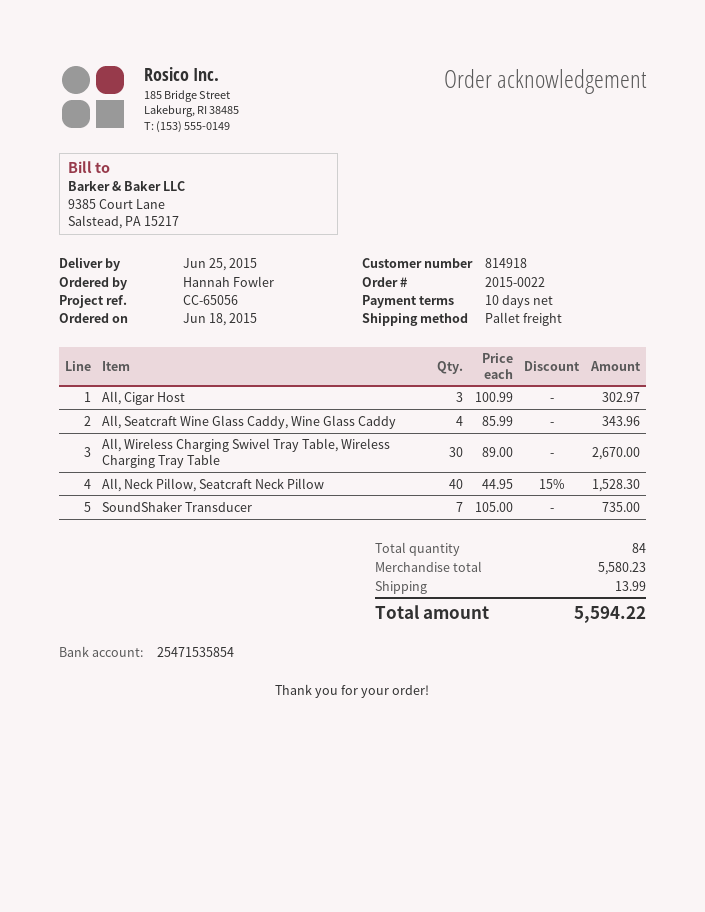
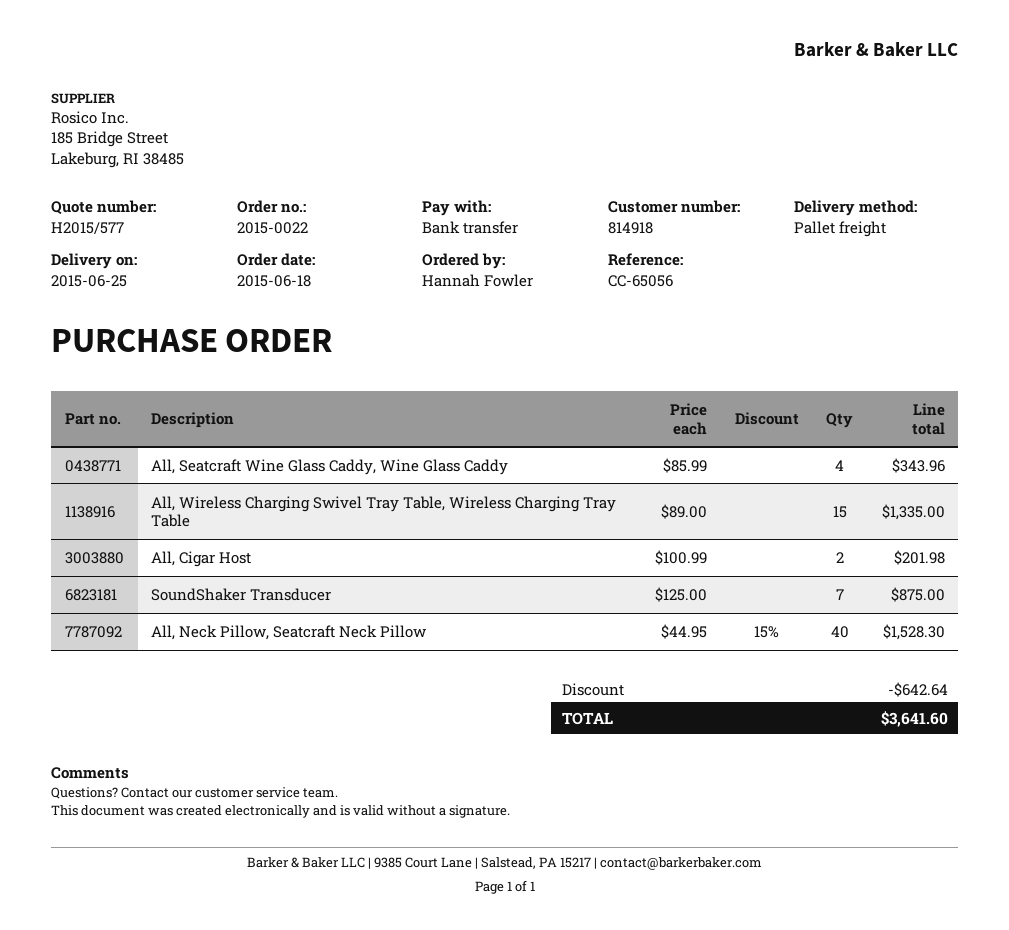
All, Cigar Host: 3 x 100.99 = 302.97 -> 2 x 100.99 = 201.98
All, Wireless Charging Swivel Tray Table, Wireless Charging Tray Table: 30 x 89.00 = 2670.00 -> 15 x 89.00 = 1335.00
SoundShaker Transducer: 7 x 105.00 = 735.00 -> 7 x 125.00 = 875.00
discount: none -> 642.64
shipping: 13.99 -> none
total: 5594.22 -> 3641.60

